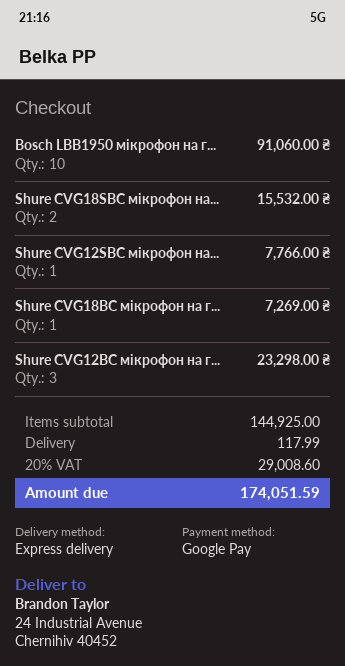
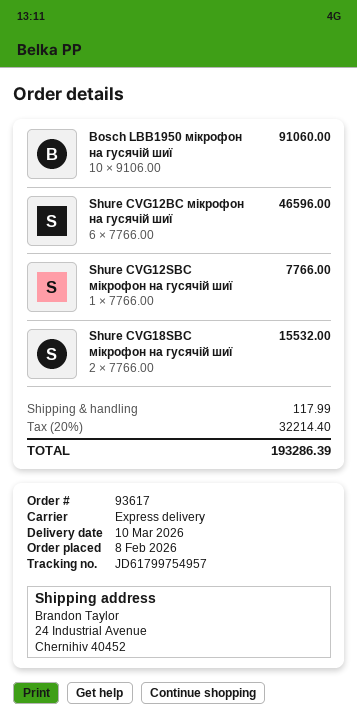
Shure CVG18BC мікрофон на г...: 1 for 7269.00 -> none
Shure CVG12BC мікрофон на г...: 3 for 23298.00 -> 6 for 46596.00
tax: 20% = 29008.60 -> 20% = 32214.40
total: 174051.59 -> 193286.39

